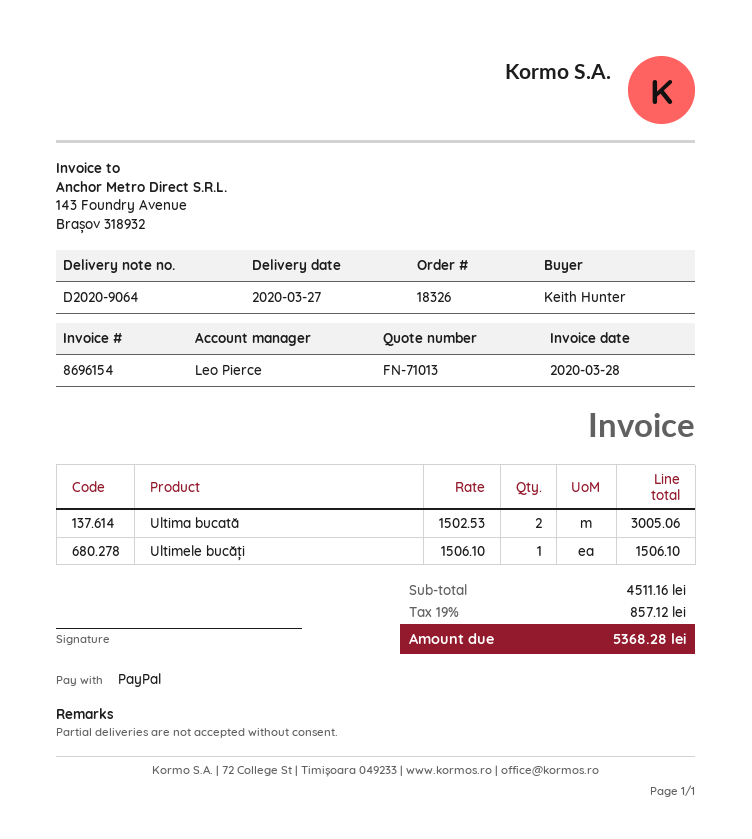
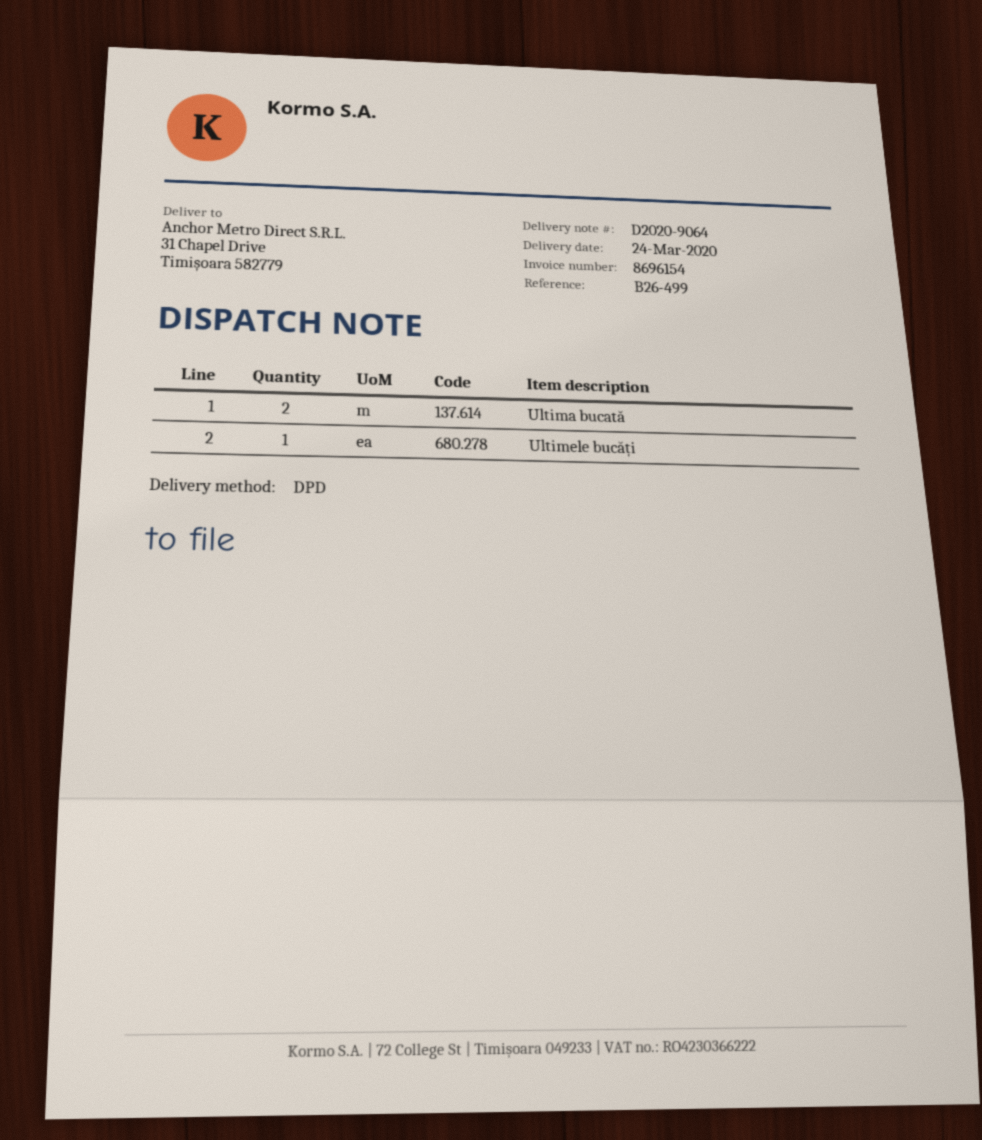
delivery date: 2020-03-27 -> 2020-03-24

